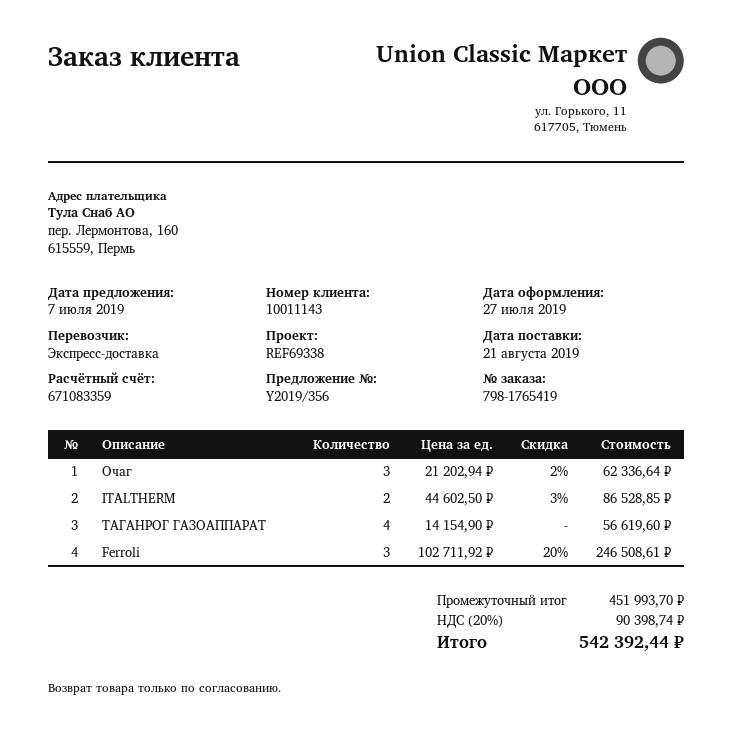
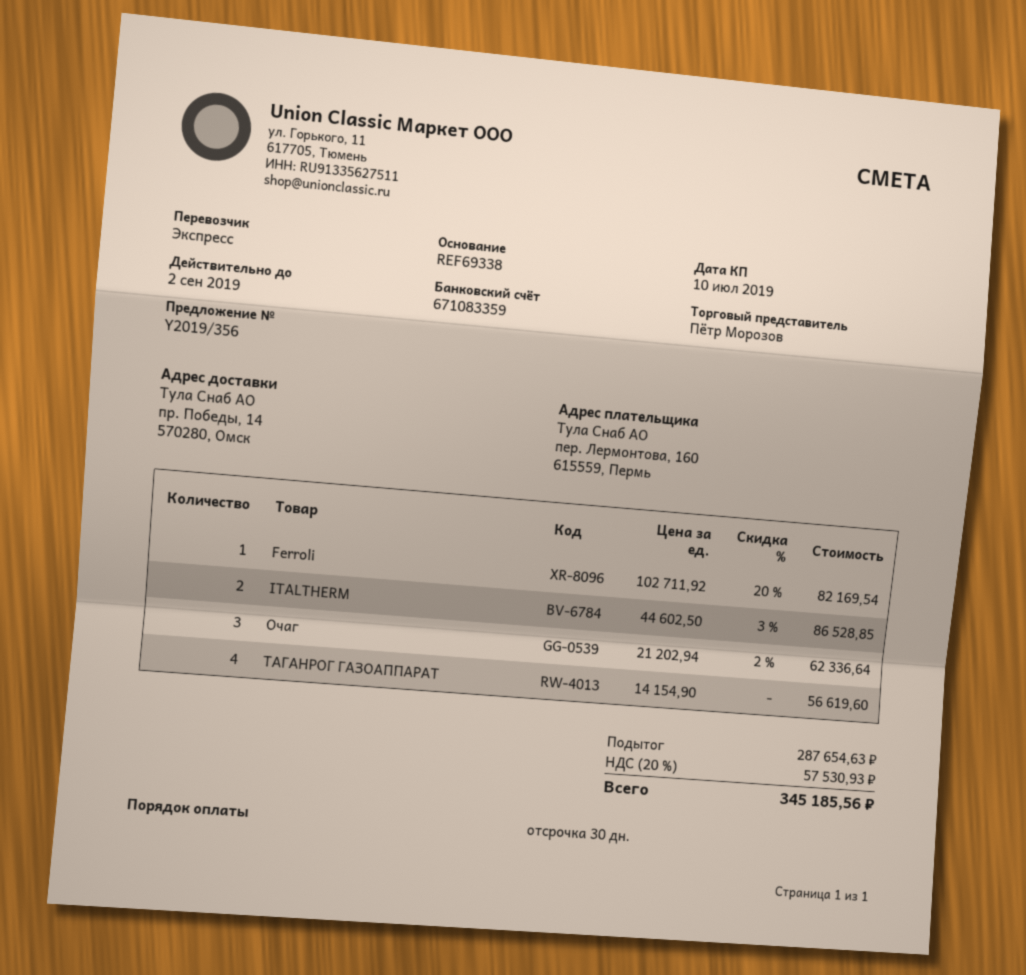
quote date: 2019-07-07 -> 2019-07-10
Ferroli: 3 x 102711.92 - 20% = 246508.61 -> 1 x 102711.92 - 20% = 82169.54
subtotal: 451993.70 -> 287654.63
tax: 20% = 90398.74 -> 20% = 57530.93
total: 542392.44 -> 345185.56

